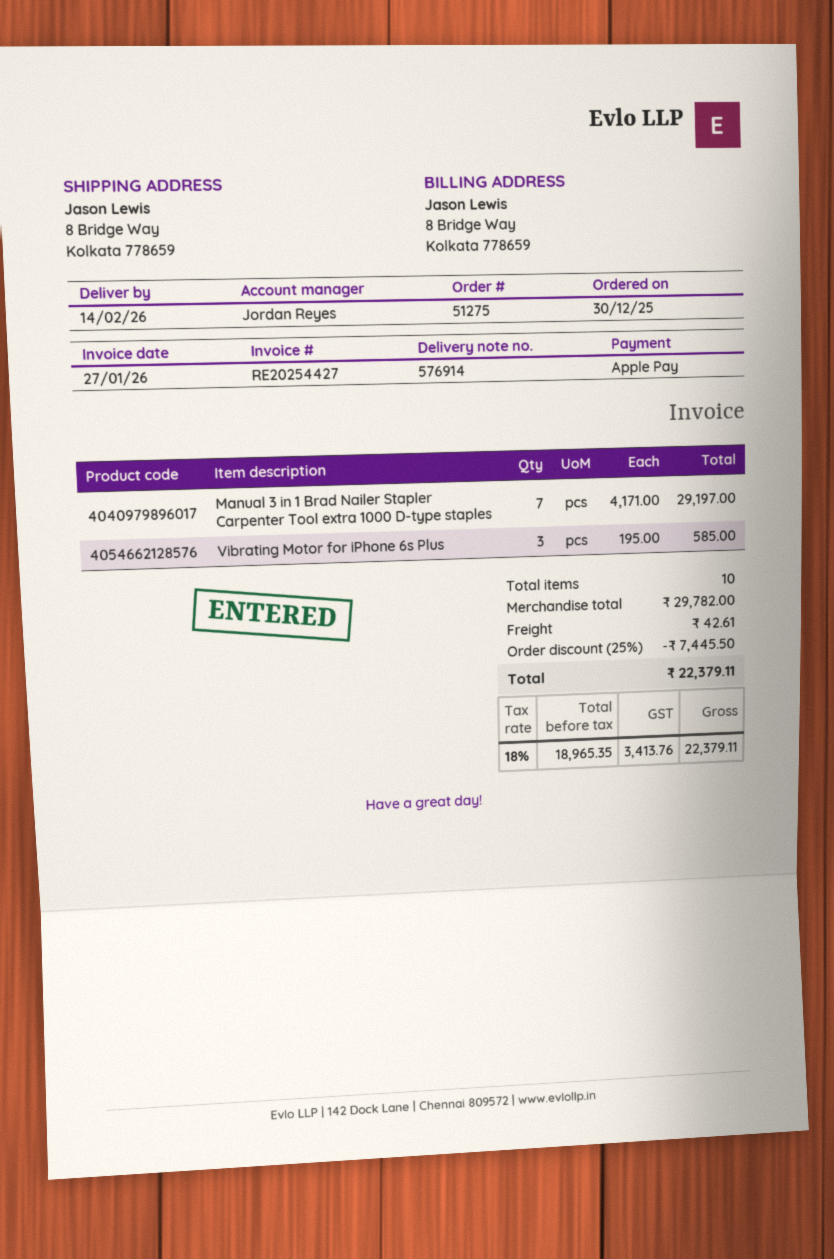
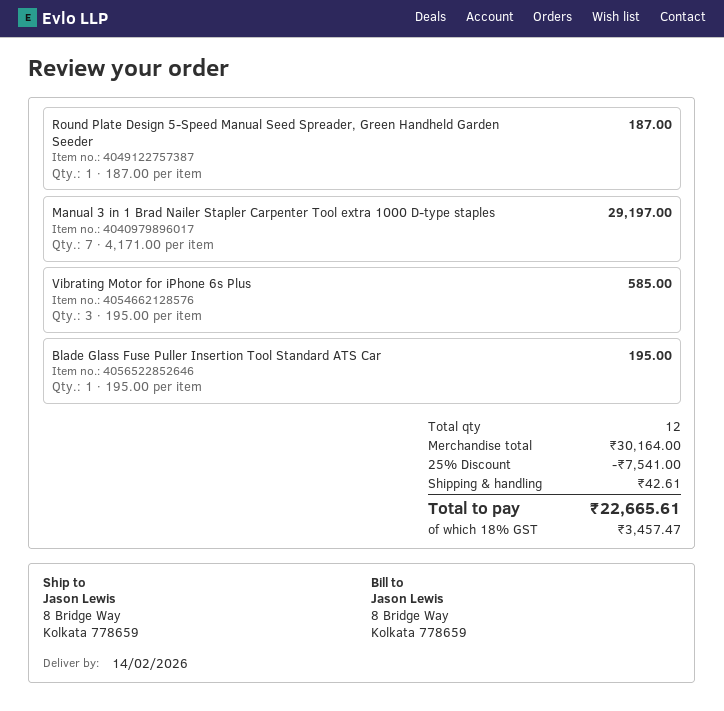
Round Plate Design 5-Speed Manual Seed Spreader, Green Handheld Garden Seeder: none -> 1 x 187.00 = 187.00
Blade Glass Fuse Puller Insertion Tool Standard ATS Car: none -> 1 x 195.00 = 195.00
total quantity: 10 -> 12
subtotal: 29782.00 -> 30164.00
discount: 25% = 7445.50 -> 25% = 7541.00
tax: 18% = 3413.76 -> 18% = 3457.47
total: 22379.11 -> 22665.61

